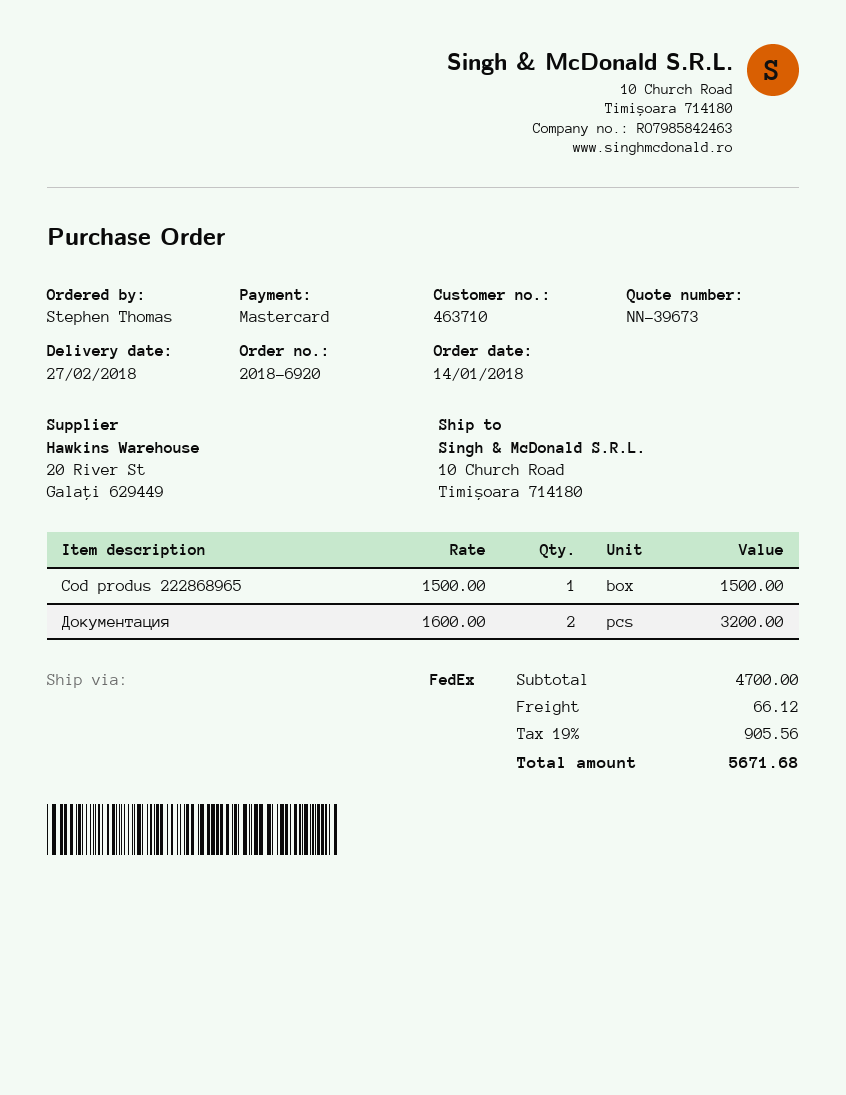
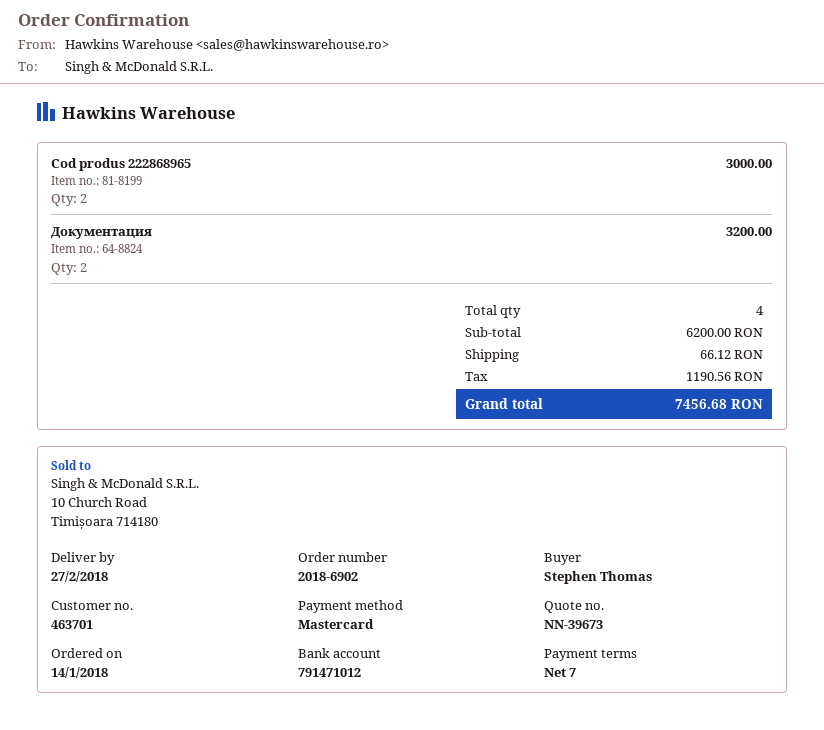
order number: 2018-6920 -> 2018-6902
customer number: 463710 -> 463701
Cod produs 222868965: 1 for 1500.00 -> 2 for 3000.00
subtotal: 4700.00 -> 6200.00
tax: 905.56 -> 1190.56
total: 5671.68 -> 7456.68

